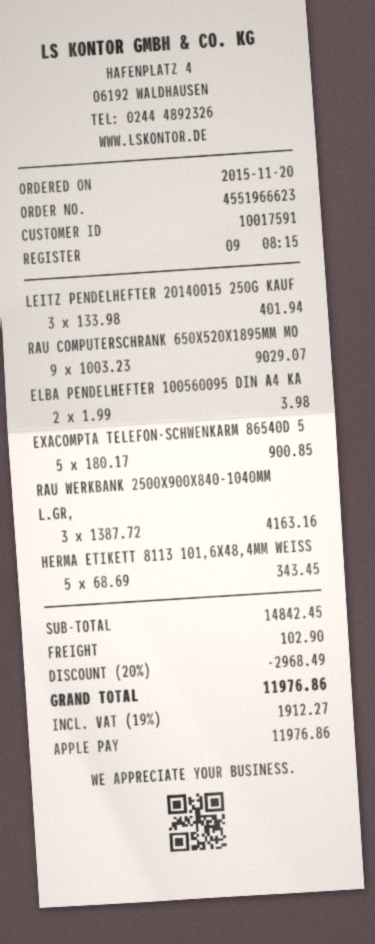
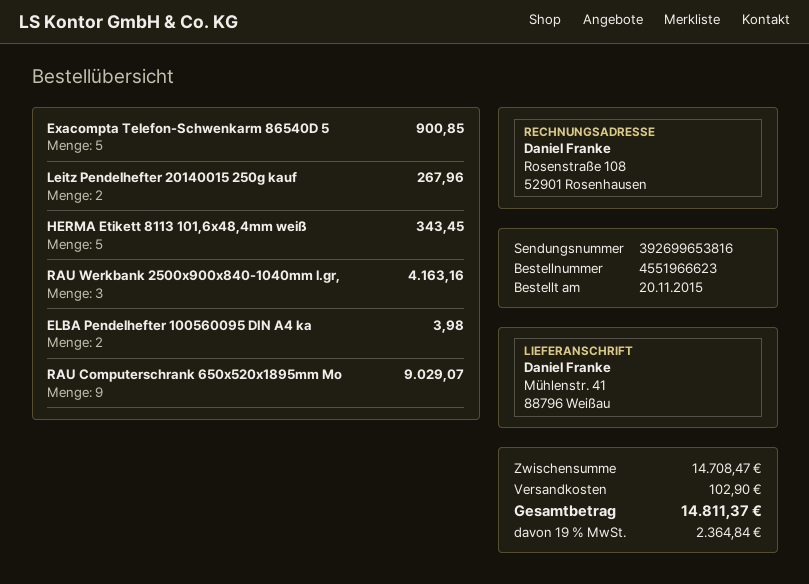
LEITZ PENDELHEFTER 20140015 250G KAUF: 3 for 401.94 -> 2 for 267.96
subtotal: 14842.45 -> 14708.47
discount: 20% = 2968.49 -> none
tax: 19% = 1912.27 -> 19% = 2364.84
total: 11976.86 -> 14811.37

